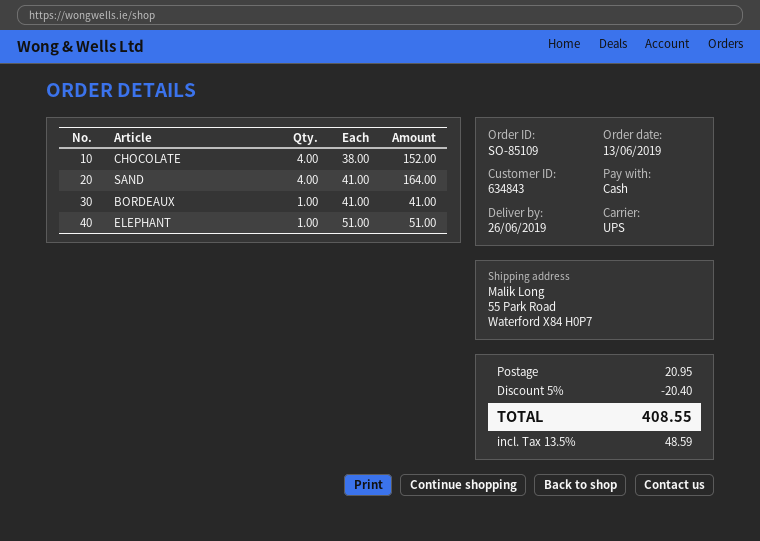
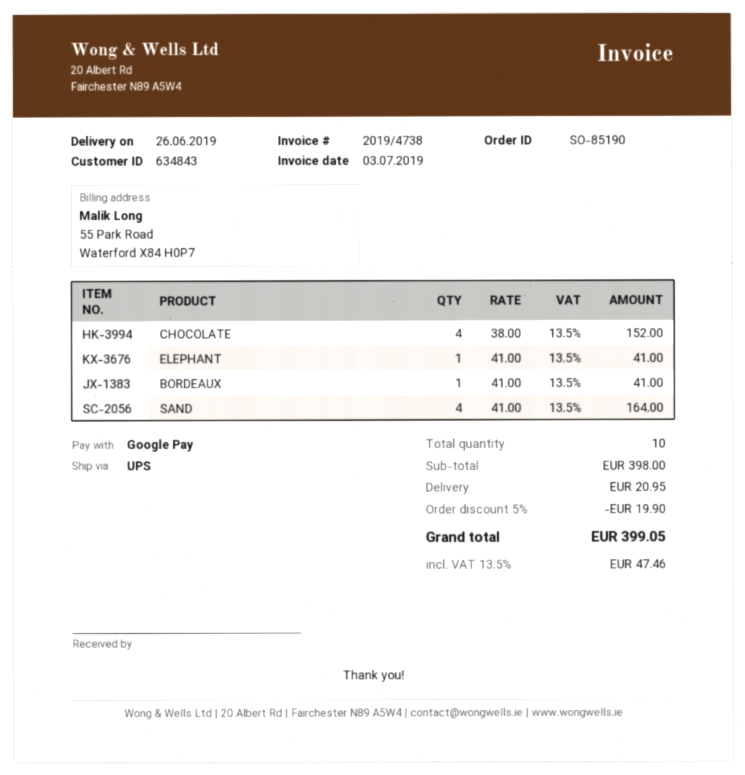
order number: SO-85109 -> SO-85190
payment method: cash -> Google Pay
ELEPHANT: 1 x 51.00 = 51.00 -> 1 x 41.00 = 41.00
discount: 5% = 20.40 -> 5% = 19.90
tax: 13.5% = 48.59 -> 13.5% = 47.46
total: 408.55 -> 399.05

